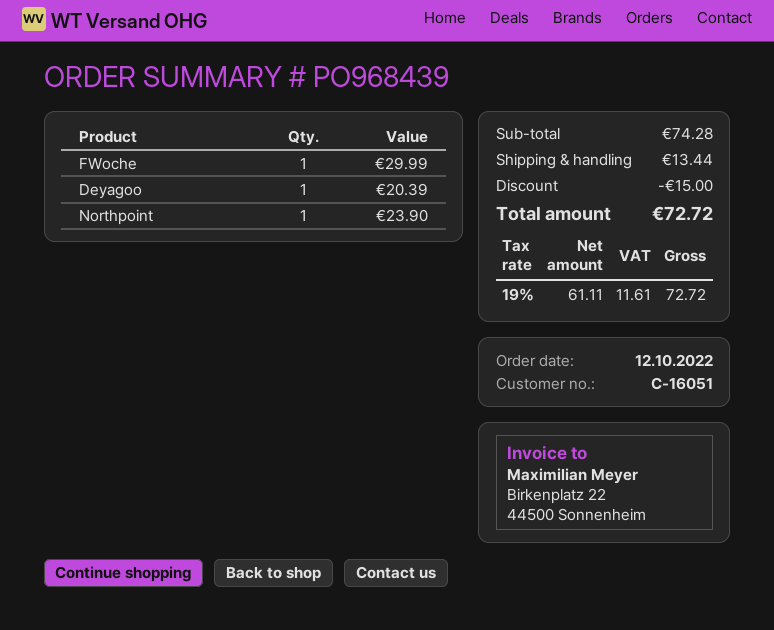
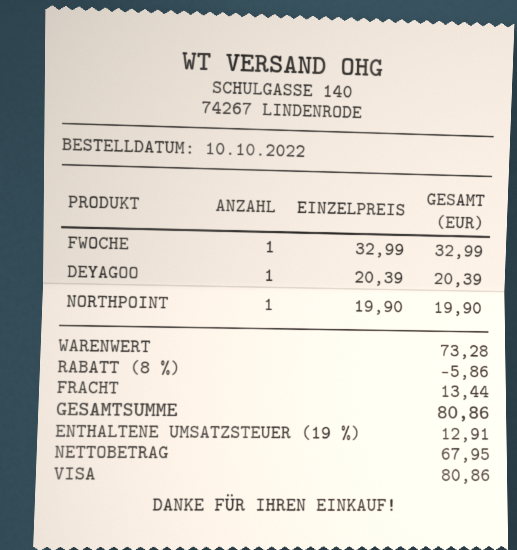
order date: 2022-10-12 -> 2022-10-10
FWoche: 1 for 29.99 -> 1 for 32.99
Northpoint: 1 for 23.90 -> 1 for 19.90
subtotal: 74.28 -> 73.28
discount: 15.00 -> 5.86
net: 61.11 -> 67.95
tax: 19% = 11.61 -> 19% = 12.91
total: 72.72 -> 80.86

